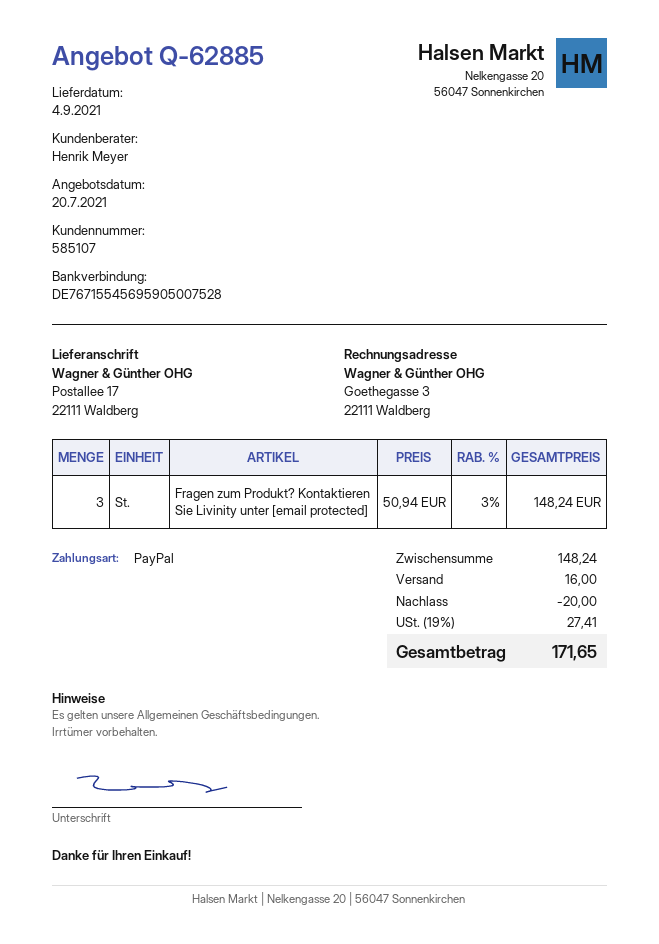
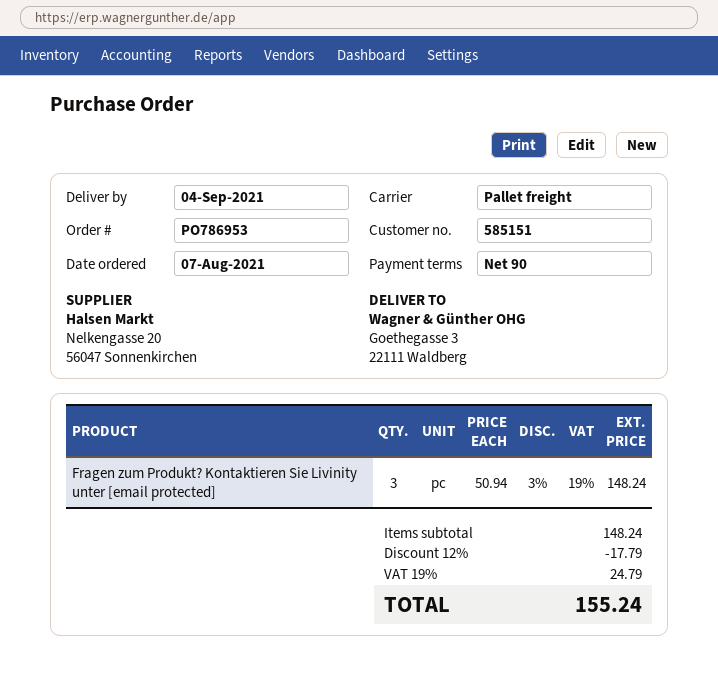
customer number: 585107 -> 585151
ship to: Postallee 17, 22111 Waldberg -> Goethegasse 3, 22111 Waldberg
discount: 20.00 -> 17.79
shipping: 16.00 -> none
tax: 19% = 27.41 -> 19% = 24.79
total: 171.65 -> 155.24

